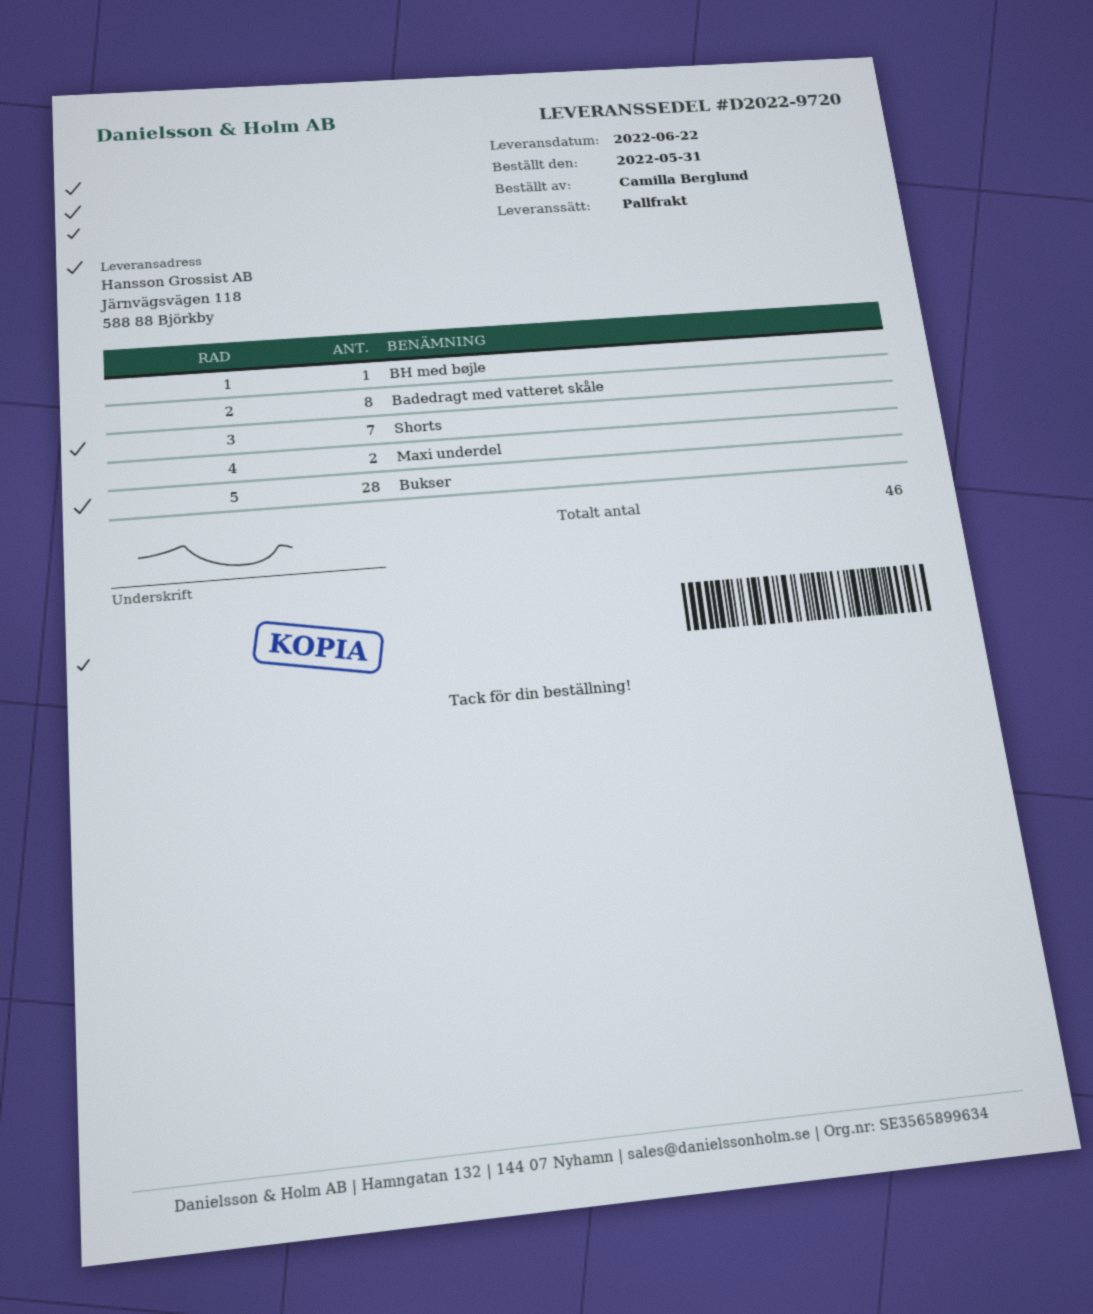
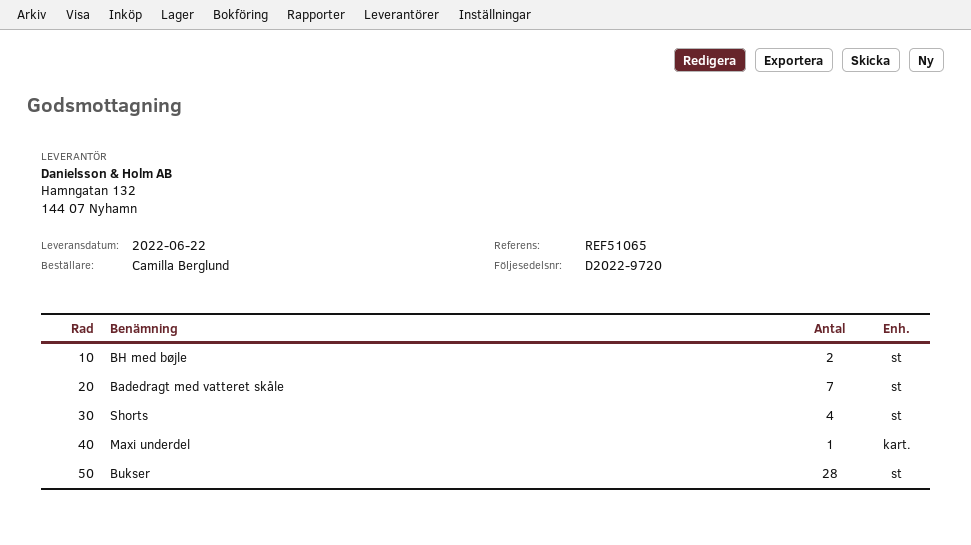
BH med bøjle: 1 -> 2
Badedragt med vatteret skåle: 8 -> 7
Shorts: 7 -> 4
Maxi underdel: 2 -> 1

